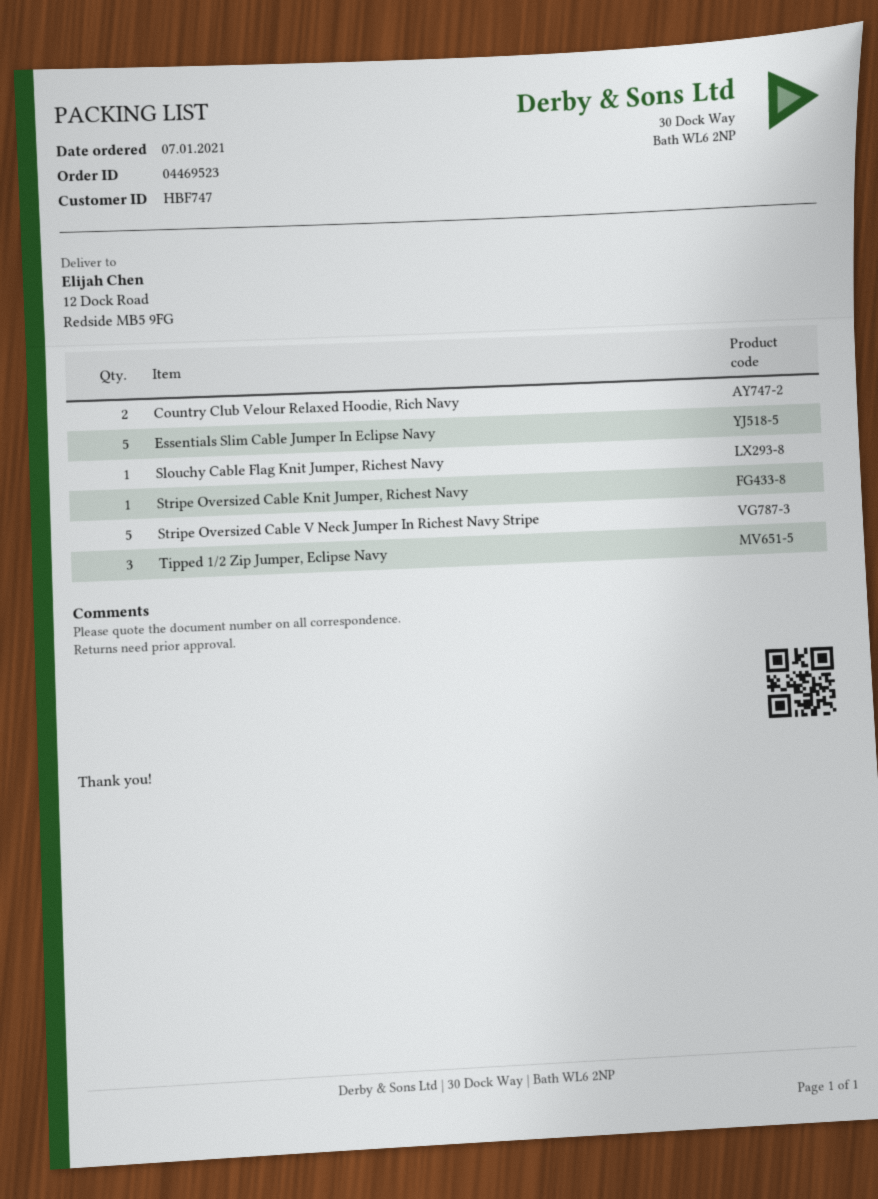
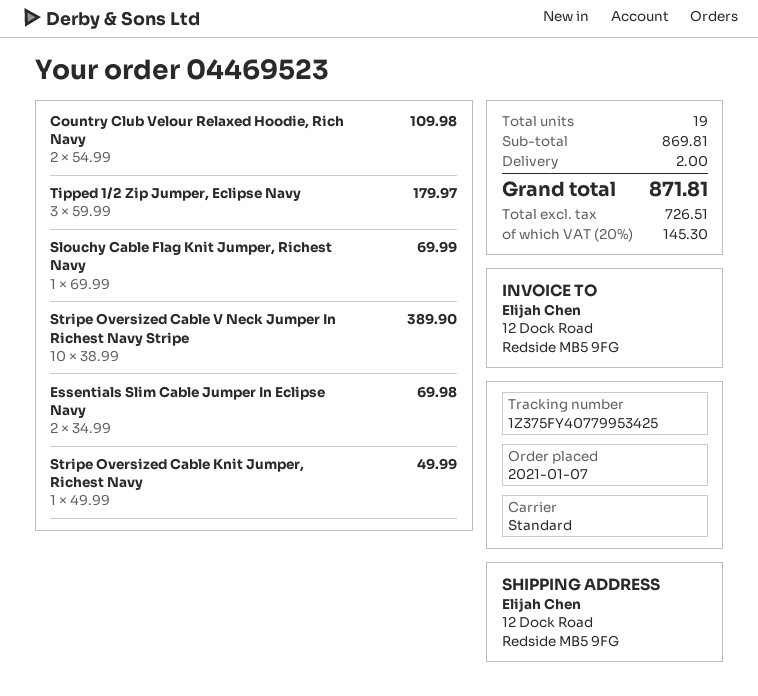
Essentials Slim Cable Jumper In Eclipse Navy: 5 -> 2
Stripe Oversized Cable V Neck Jumper In Richest Navy Stripe: 5 -> 10

